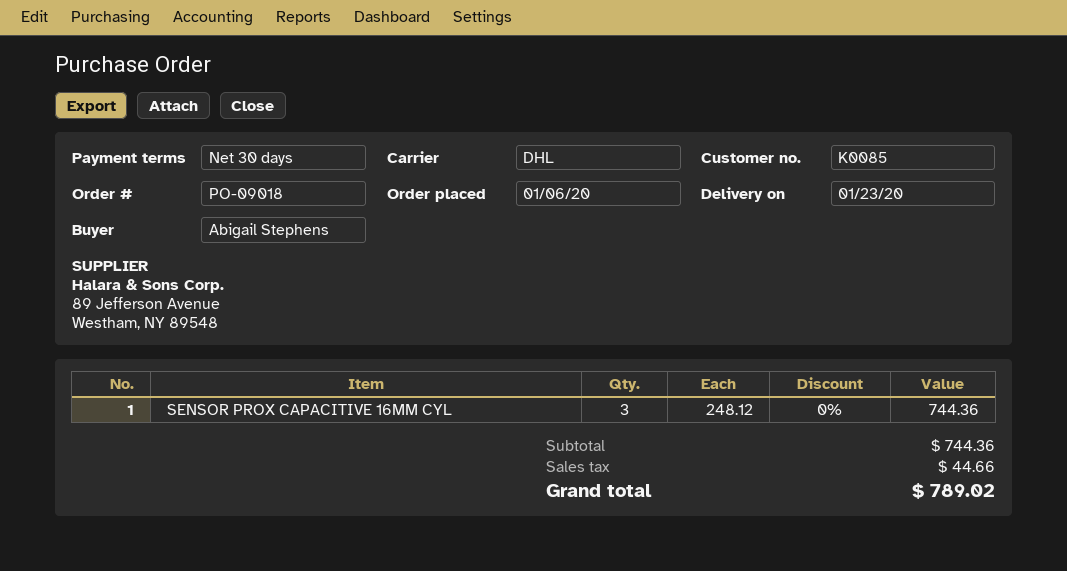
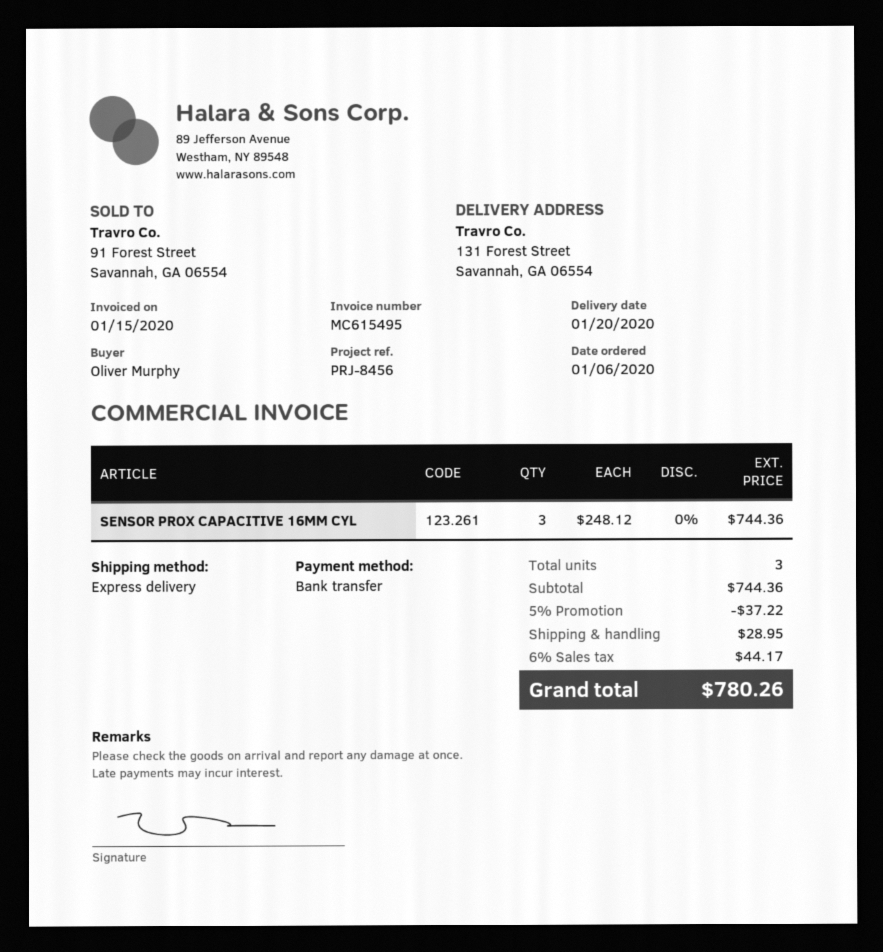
delivery date: 2020-01-23 -> 2020-01-20
ordered by: Abigail Stephens -> Oliver Murphy
shipping method: DHL -> express
discount: none -> 5% = 37.22
shipping: none -> 28.95
tax: 44.66 -> 44.17
total: 789.02 -> 780.26

